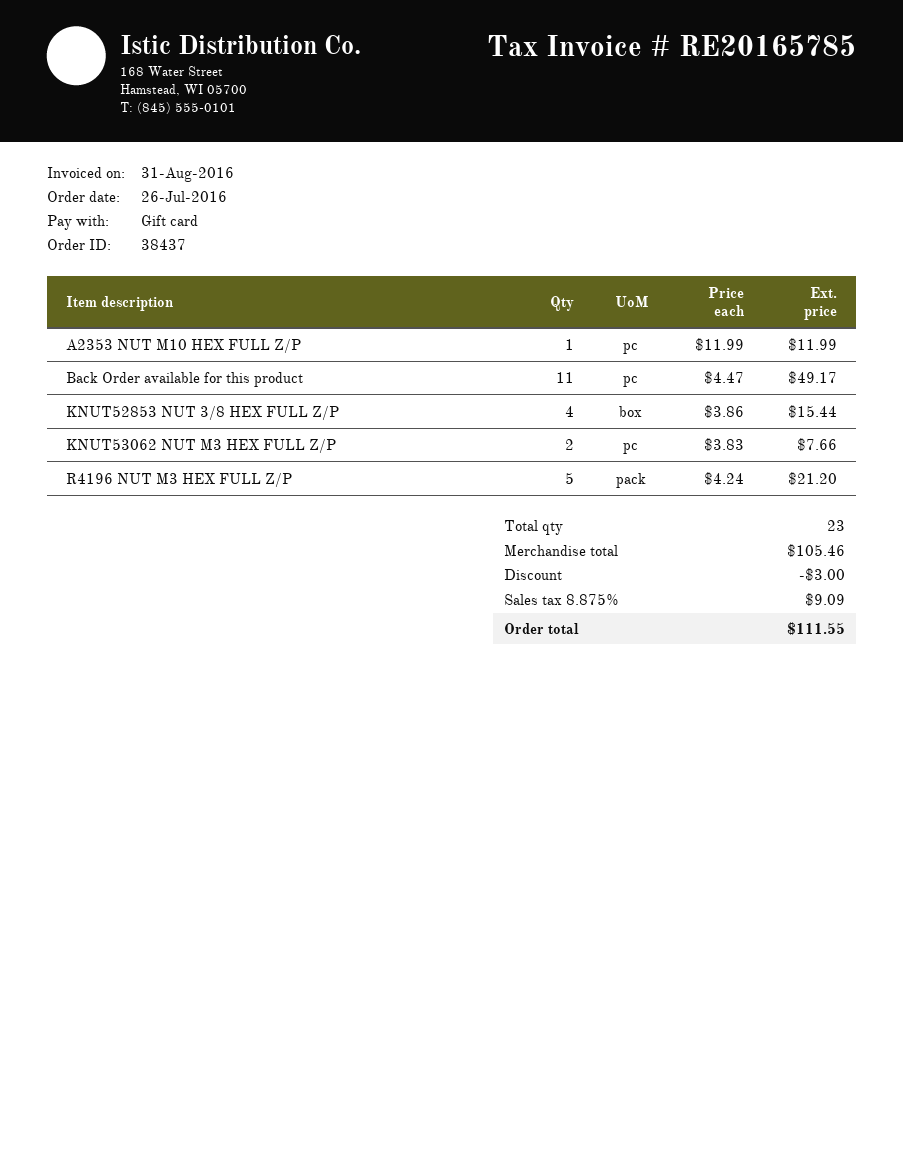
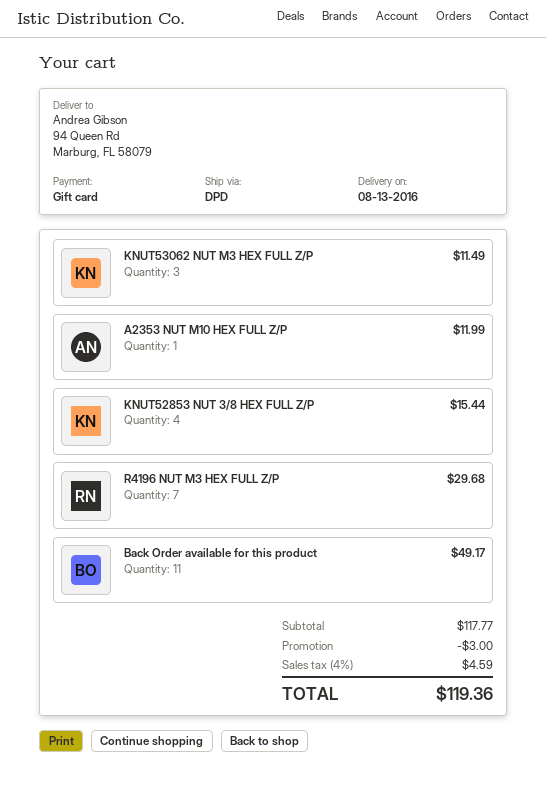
KNUT53062 NUT M3 HEX FULL Z/P: 2 for 7.66 -> 3 for 11.49
R4196 NUT M3 HEX FULL Z/P: 5 for 21.20 -> 7 for 29.68
subtotal: 105.46 -> 117.77
tax: 8.875% = 9.09 -> 4% = 4.59
total: 111.55 -> 119.36

